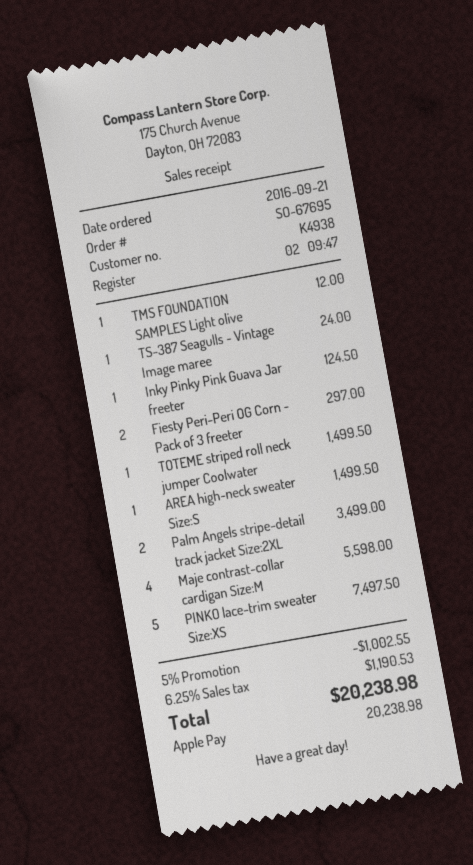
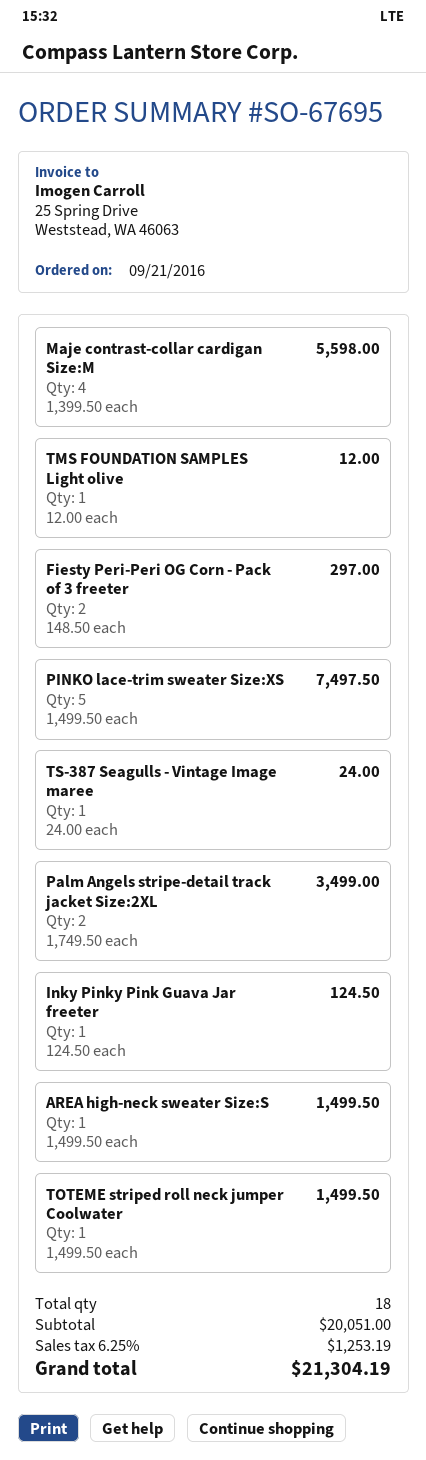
discount: 5% = 1002.55 -> none
tax: 6.25% = 1190.53 -> 6.25% = 1253.19
total: 20238.98 -> 21304.19

